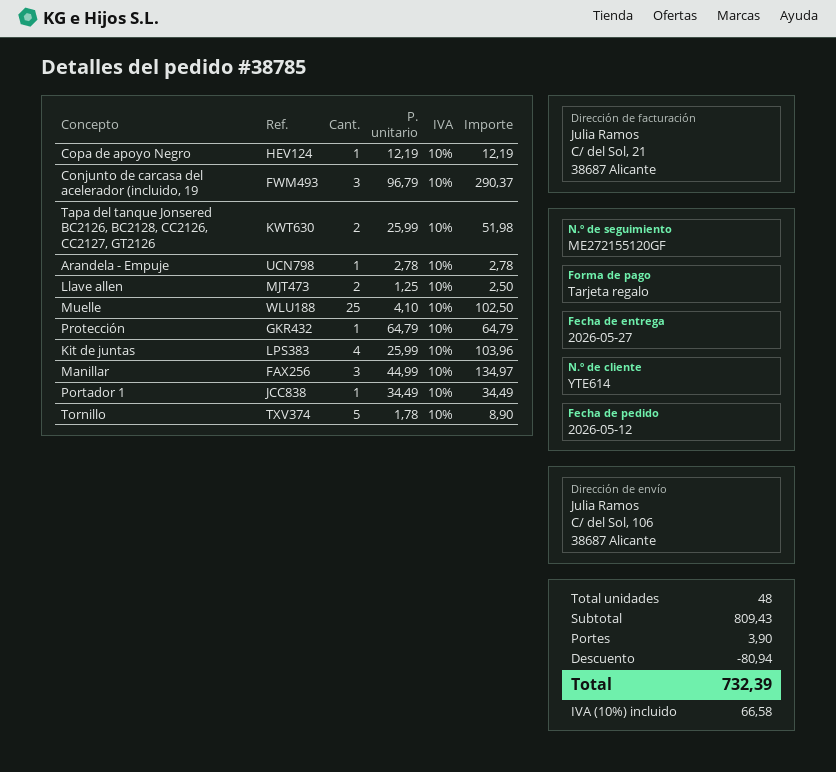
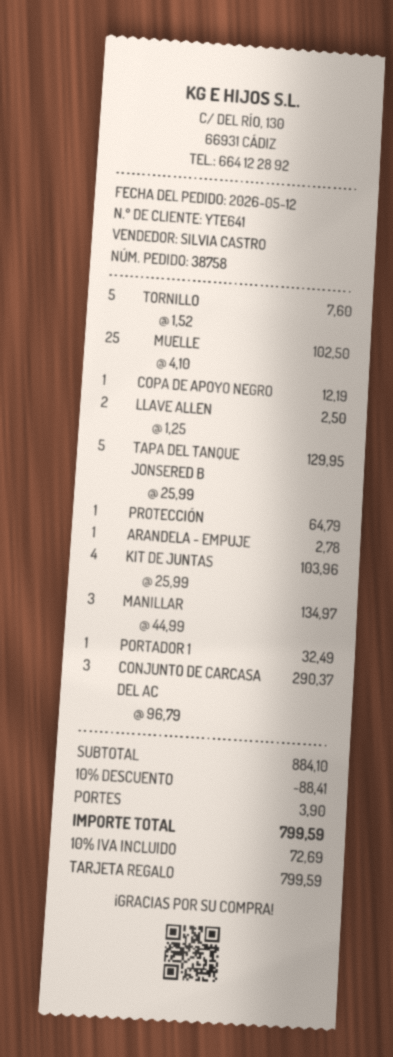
order number: 38785 -> 38758
customer number: YTE614 -> YTE641
Tapa del tanque Jonsered BC2126, BC2128, CC2126, CC2127, GT2126: 2 x 25.99 = 51.98 -> 5 x 25.99 = 129.95
Portador 1: 1 x 34.49 = 34.49 -> 1 x 32.49 = 32.49
Tornillo: 5 x 1.78 = 8.90 -> 5 x 1.52 = 7.60
subtotal: 809.43 -> 884.10
discount: 80.94 -> 88.41
tax: 10% = 66.58 -> 10% = 72.69
total: 732.39 -> 799.59

